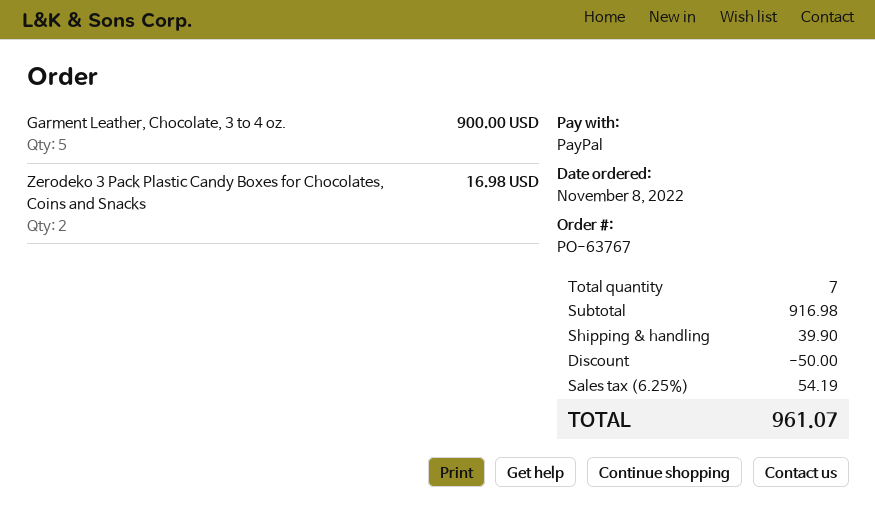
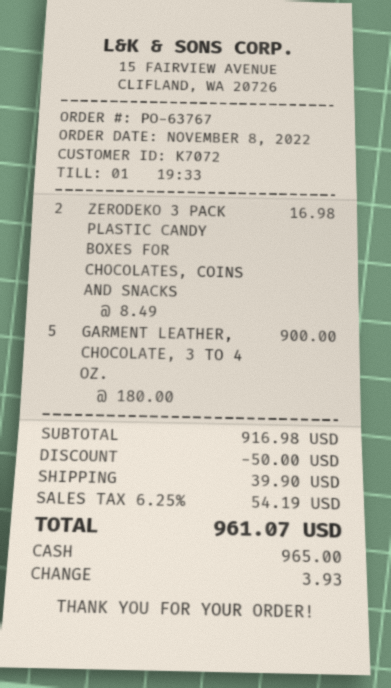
payment method: PayPal -> cash

